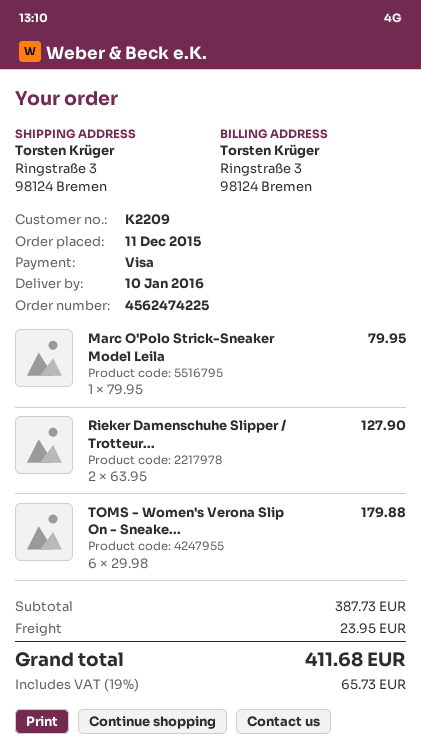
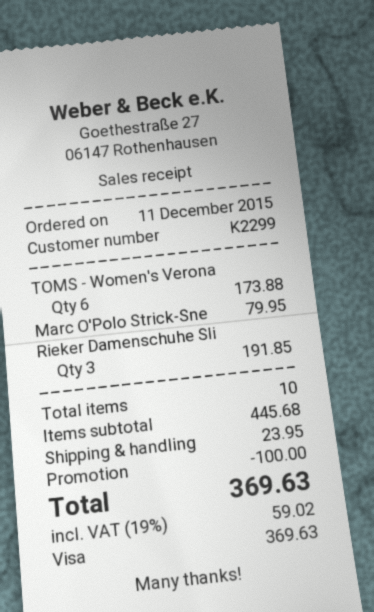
customer number: K2209 -> K2299
Rieker Damenschuhe Slipper / Trotteur...: 2 for 127.90 -> 3 for 191.85
TOMS - Women's Verona Slip On - Sneake...: 6 for 179.88 -> 6 for 173.88
subtotal: 387.73 -> 445.68
discount: none -> 100.00
tax: 19% = 65.73 -> 19% = 59.02
total: 411.68 -> 369.63

